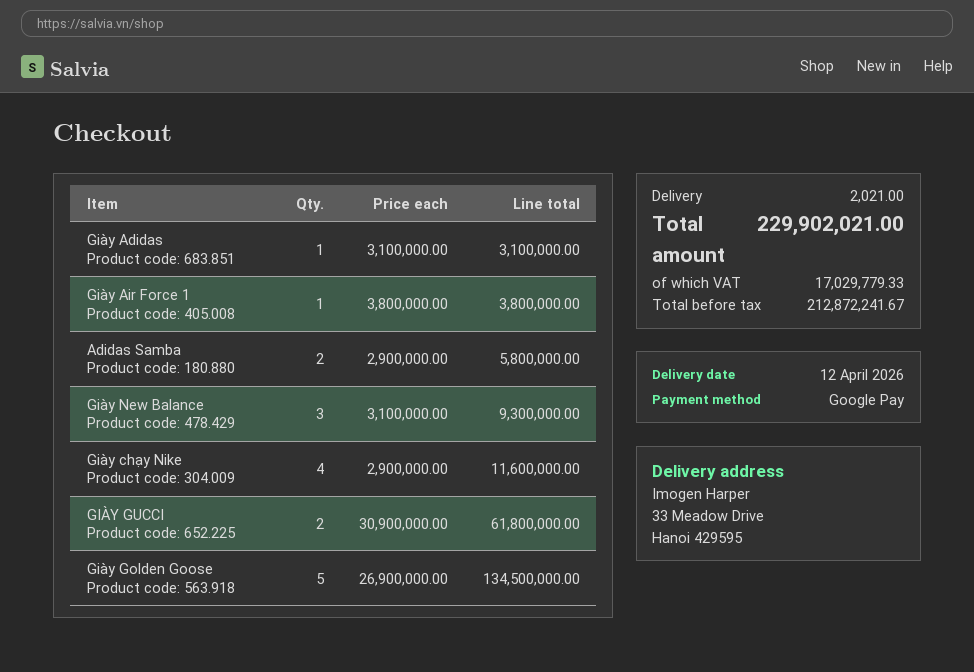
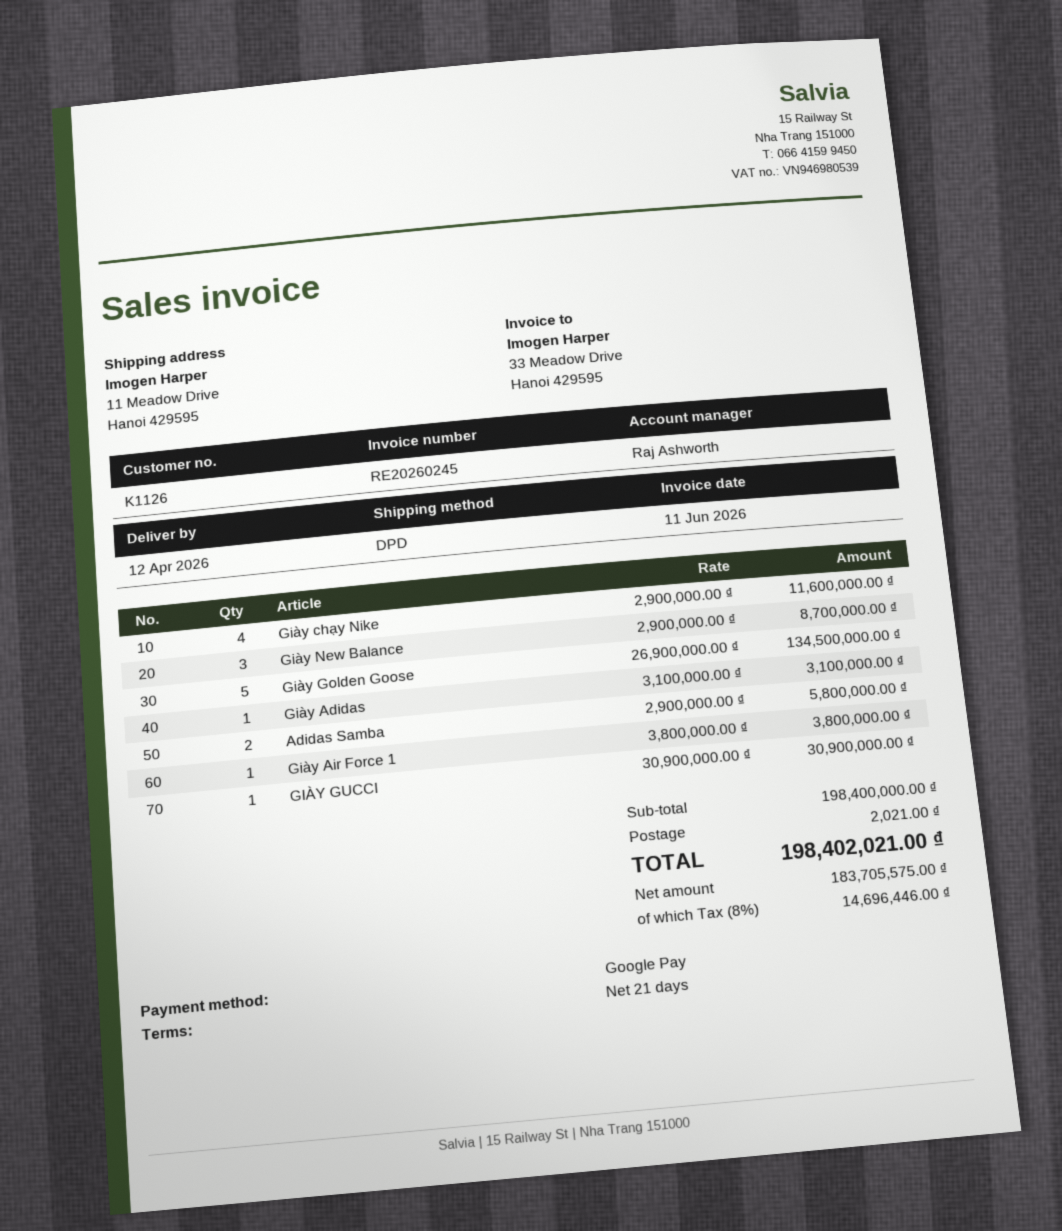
ship to: 33 Meadow Drive, Hanoi 429595 -> 11 Meadow Drive, Hanoi 429595
Giày New Balance: 3 x 3100000.00 = 9300000.00 -> 3 x 2900000.00 = 8700000.00
GIÀY GUCCI: 2 x 30900000.00 = 61800000.00 -> 1 x 30900000.00 = 30900000.00
net: 212872241.67 -> 183705575.00
tax: 17029779.33 -> 14696446.00
total: 229902021.00 -> 198402021.00

